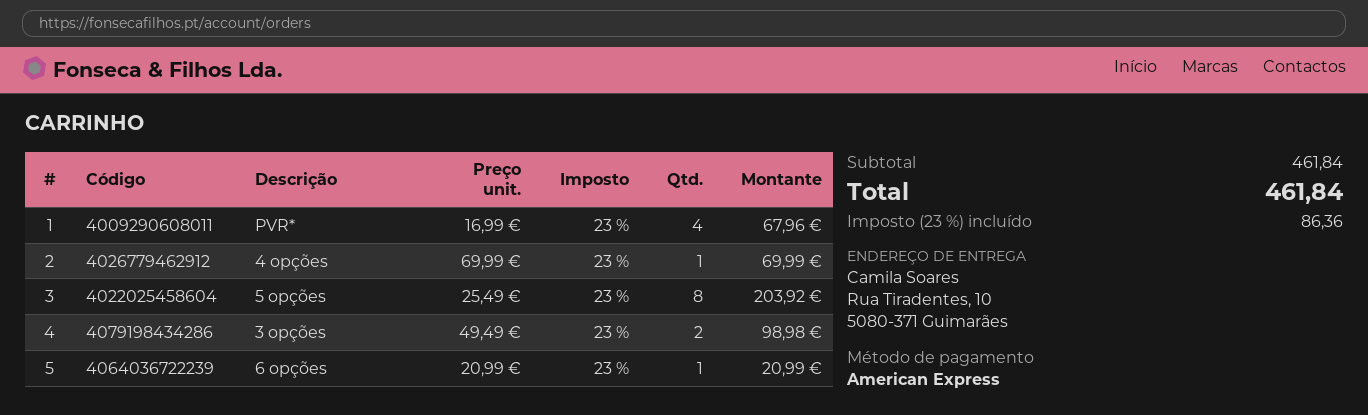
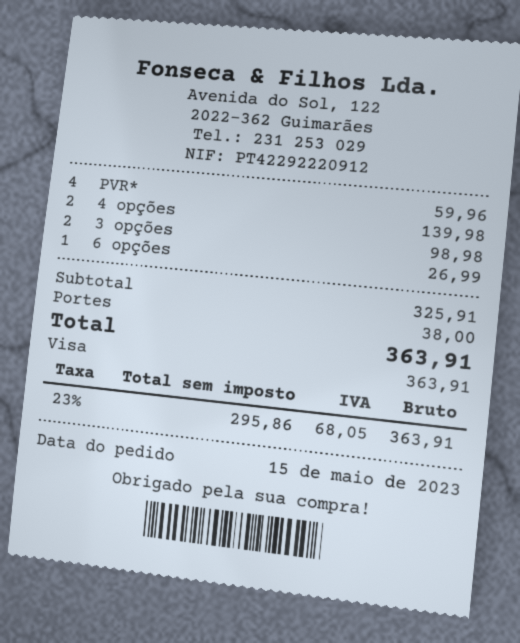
payment method: American Express -> Visa
PVR*: 4 for 67.96 -> 4 for 59.96
4 opções: 1 for 69.99 -> 2 for 139.98
5 opções: 8 for 203.92 -> none
6 opções: 1 for 20.99 -> 1 for 26.99
subtotal: 461.84 -> 325.91
shipping: none -> 38.00
tax: 23% = 86.36 -> 23% = 68.05
total: 461.84 -> 363.91

